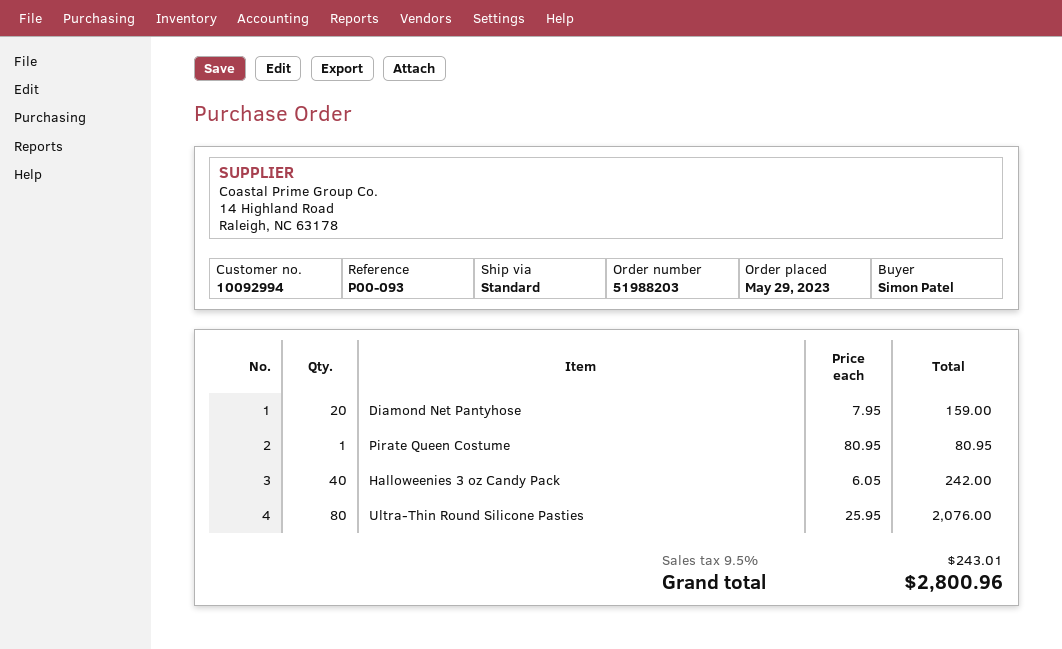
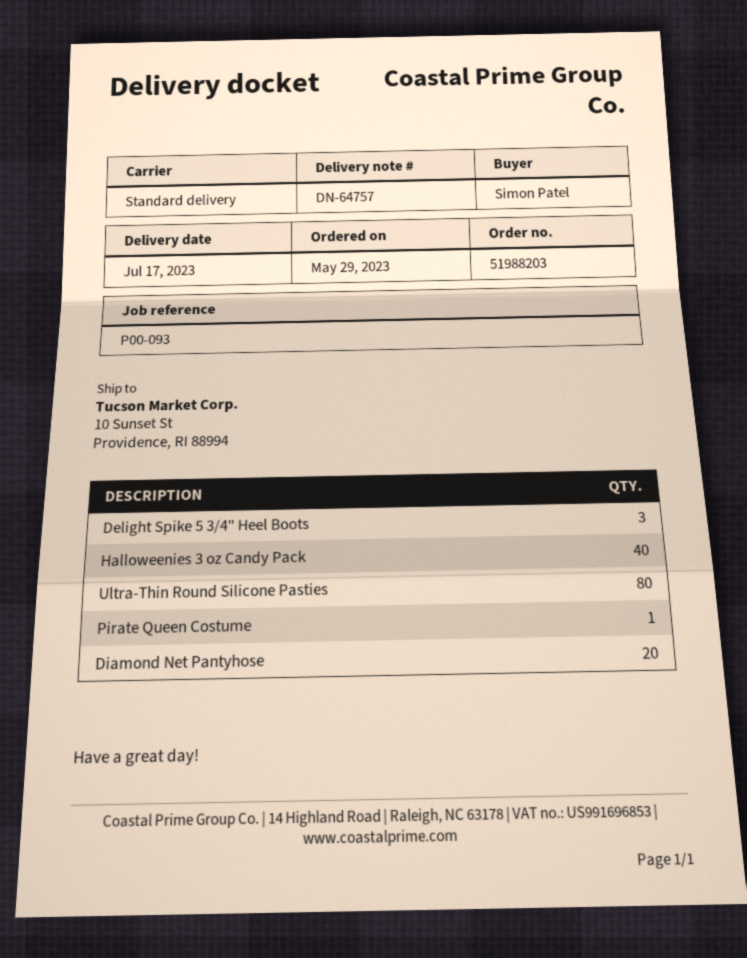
Delight Spike 5 3/4" Heel Boots: none -> 3

